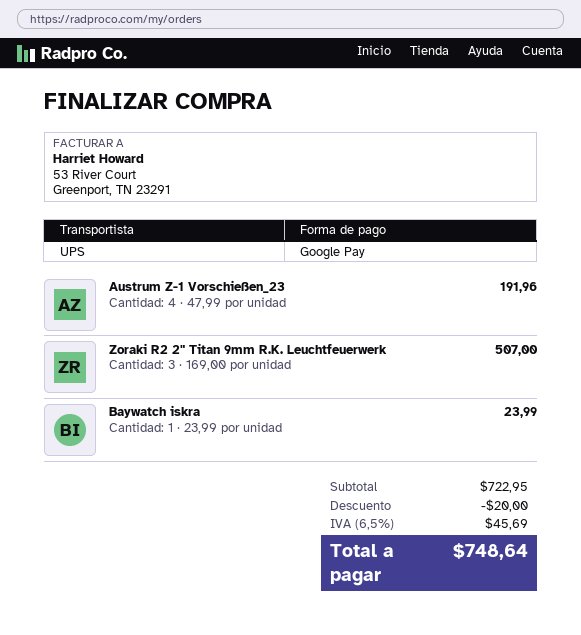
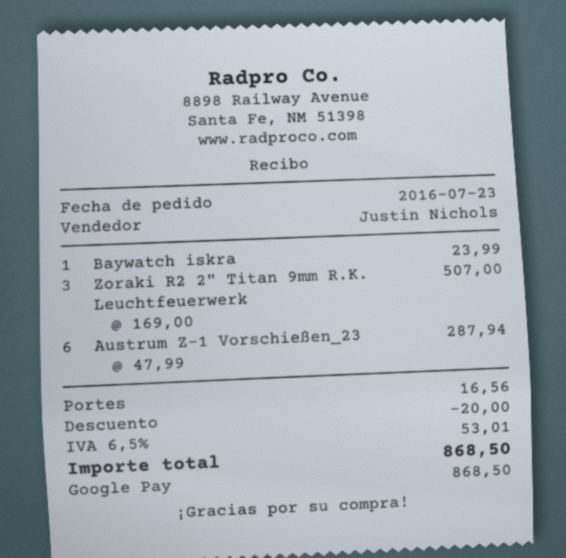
Austrum Z-1 Vorschießen_23: 4 x 47.99 = 191.96 -> 6 x 47.99 = 287.94
shipping: none -> 16.56
tax: 6.5% = 45.69 -> 6.5% = 53.01
total: 748.64 -> 868.50

